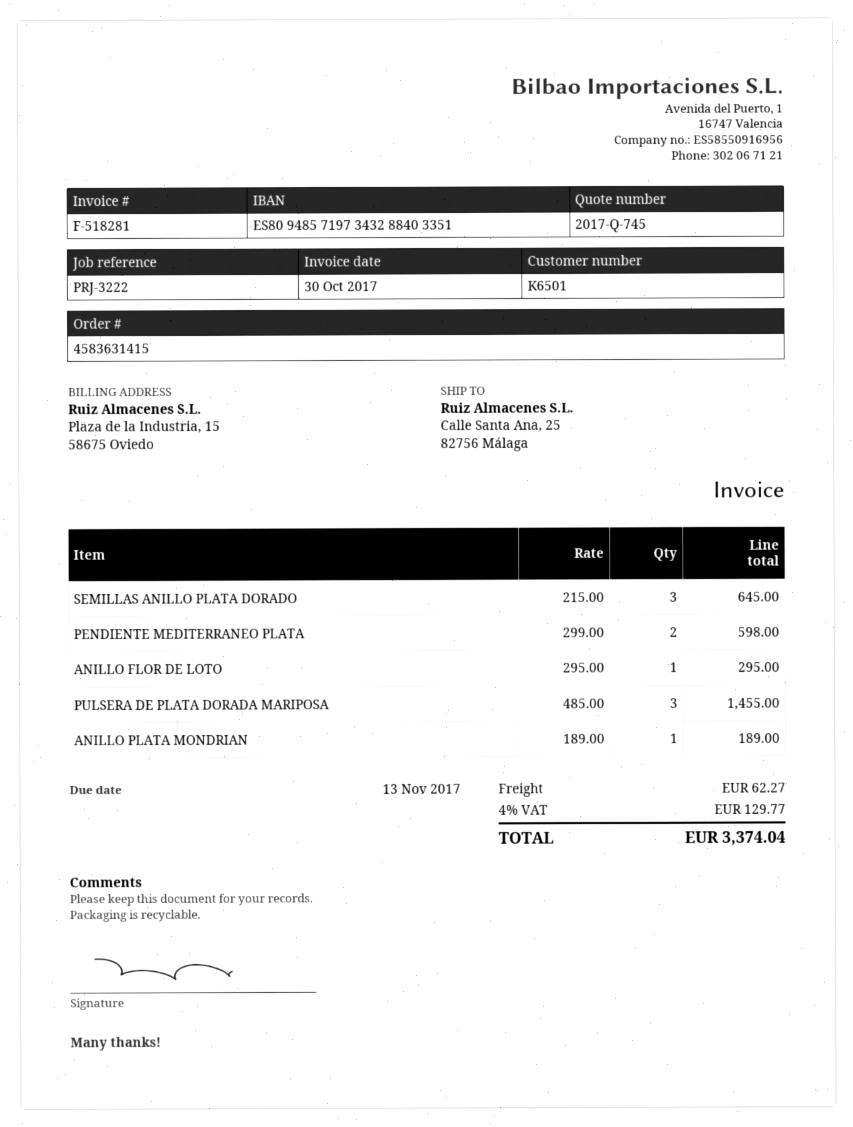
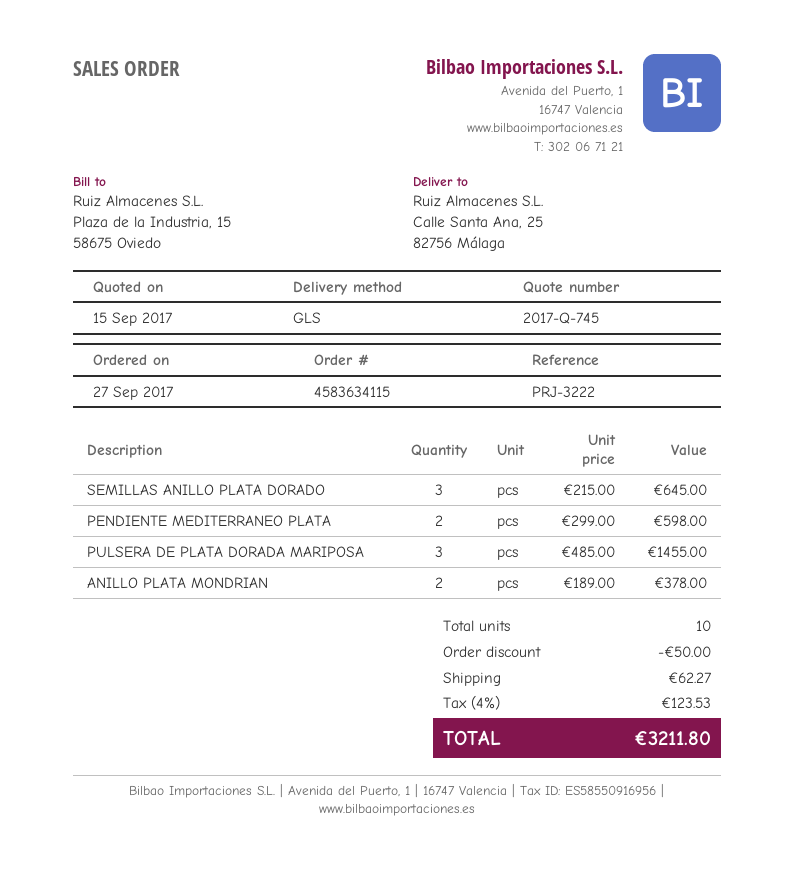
order number: 4583631415 -> 4583634115
ANILLO FLOR DE LOTO: 1 x 295.00 = 295.00 -> none
ANILLO PLATA MONDRIAN: 1 x 189.00 = 189.00 -> 2 x 189.00 = 378.00
discount: none -> 50.00
tax: 4% = 129.77 -> 4% = 123.53
total: 3374.04 -> 3211.80

